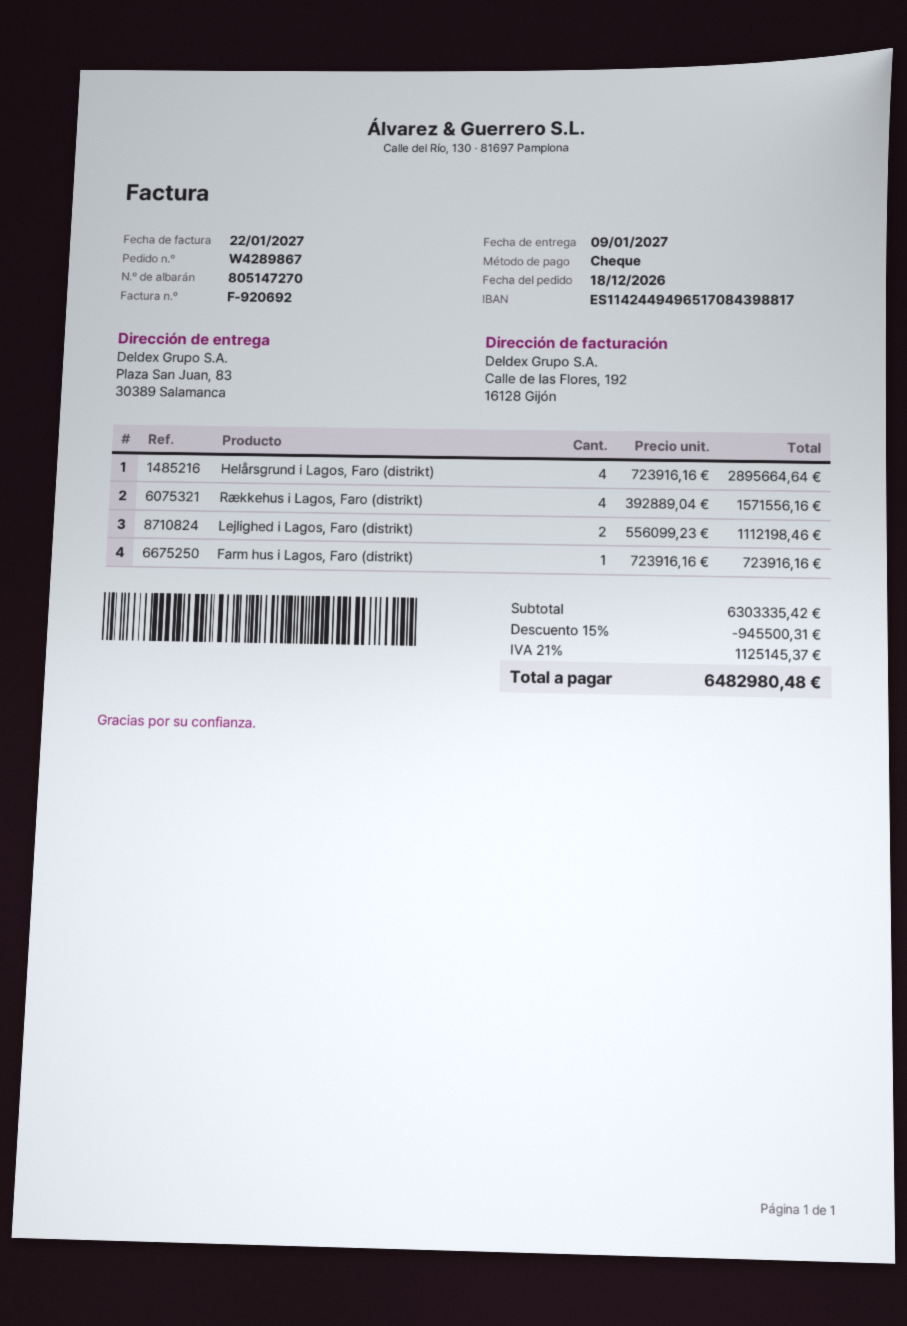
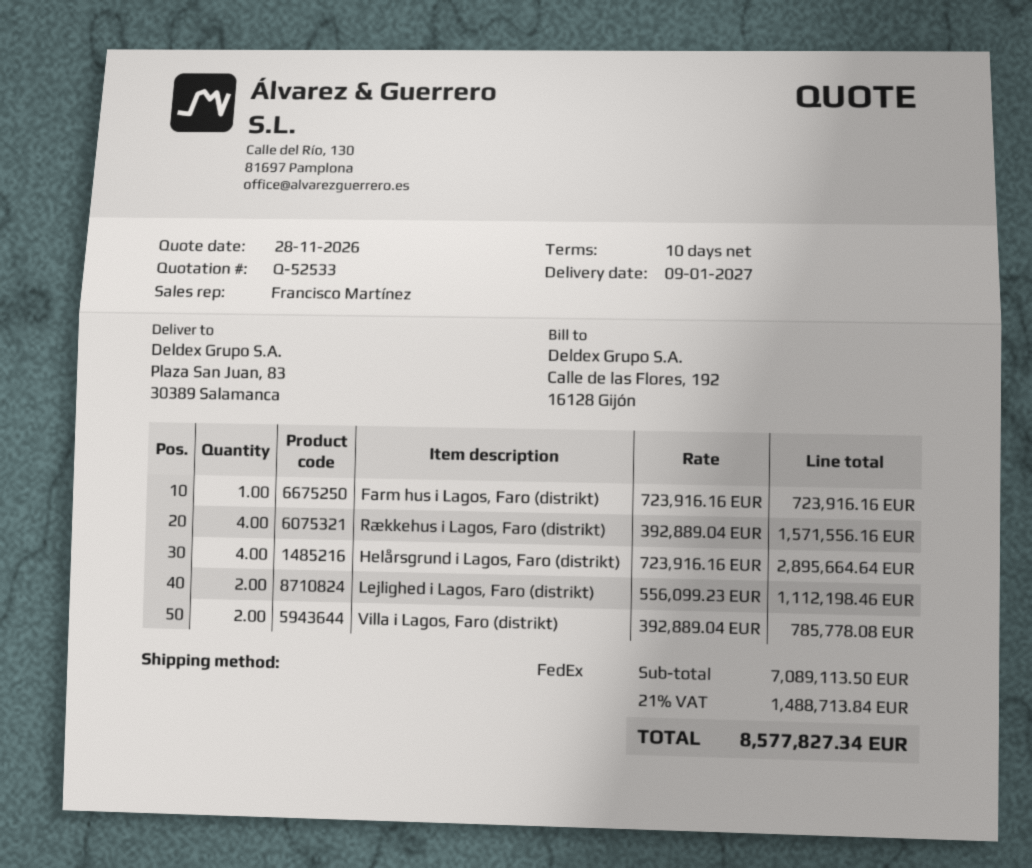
Villa i Lagos, Faro (distrikt): none -> 2 x 392889.04 = 785778.08
subtotal: 6303335.42 -> 7089113.50
discount: 15% = 945500.31 -> none
tax: 21% = 1125145.37 -> 21% = 1488713.84
total: 6482980.48 -> 8577827.34

